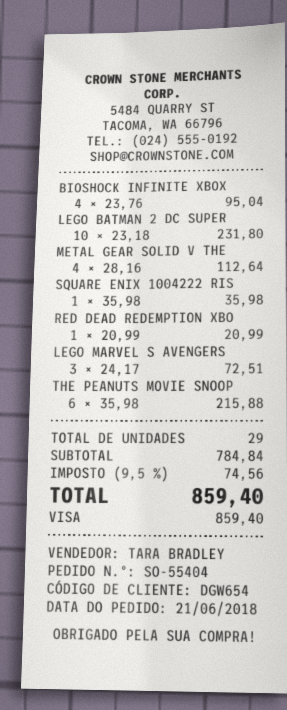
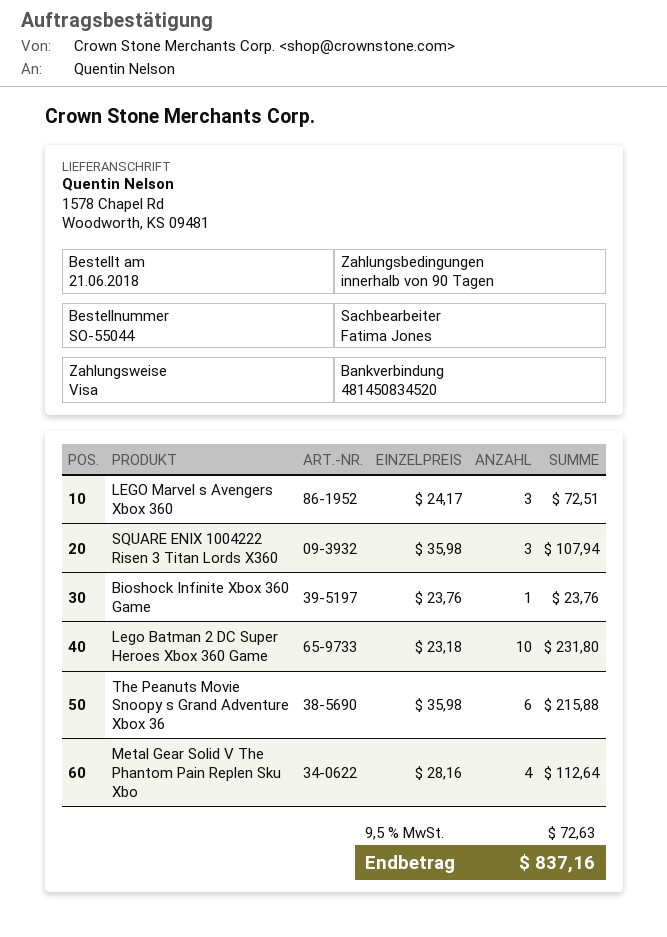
order number: SO-55404 -> SO-55044
sales rep: TARA BRADLEY -> Fatima Jones
BIOSHOCK INFINITE XBOX: 4 x 23.76 = 95.04 -> 1 x 23.76 = 23.76
SQUARE ENIX 1004222 RIS: 1 x 35.98 = 35.98 -> 3 x 35.98 = 107.94
RED DEAD REDEMPTION XBO: 1 x 20.99 = 20.99 -> none
tax: 9.5% = 74.56 -> 9.5% = 72.63
total: 859.40 -> 837.16

